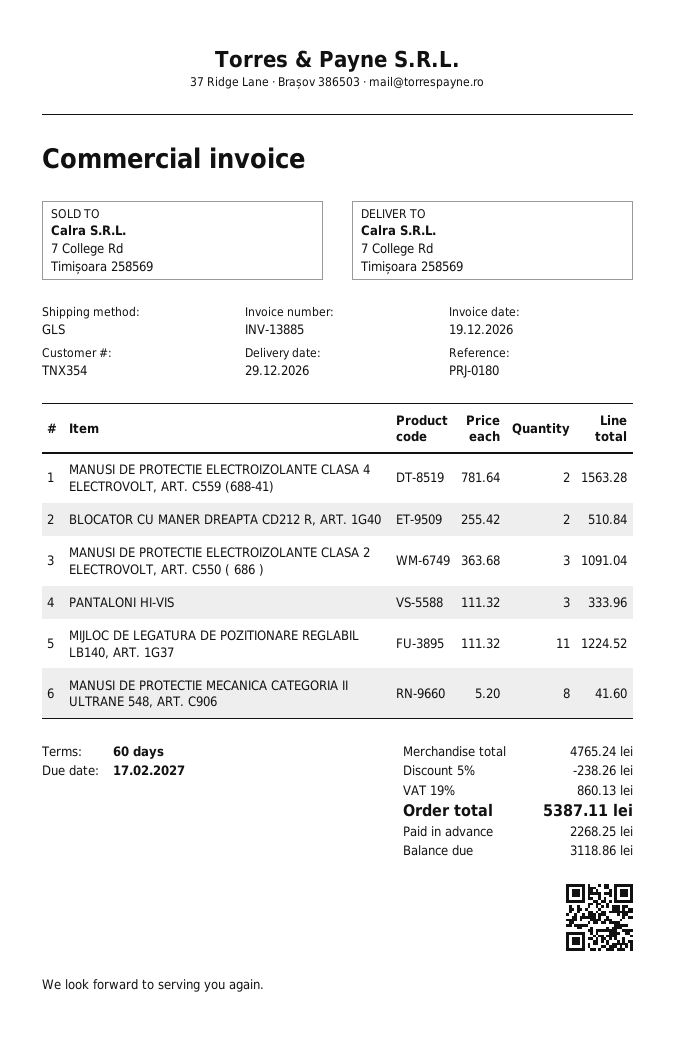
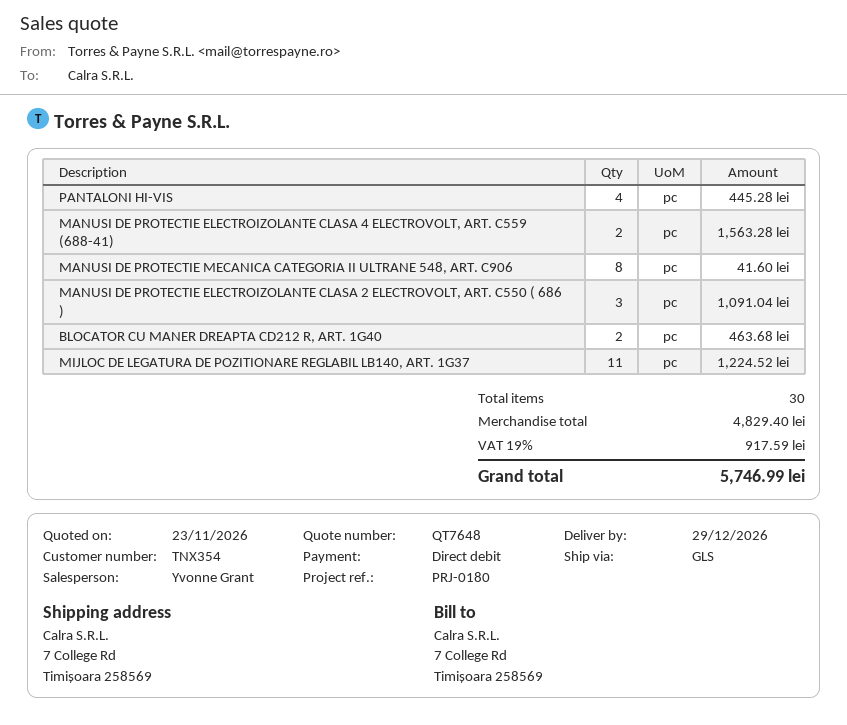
BLOCATOR CU MANER DREAPTA CD212 R, ART. 1G40: 2 for 510.84 -> 2 for 463.68
PANTALONI HI-VIS: 3 for 333.96 -> 4 for 445.28
subtotal: 4765.24 -> 4829.40
discount: 5% = 238.26 -> none
tax: 19% = 860.13 -> 19% = 917.59
total: 5387.11 -> 5746.99

